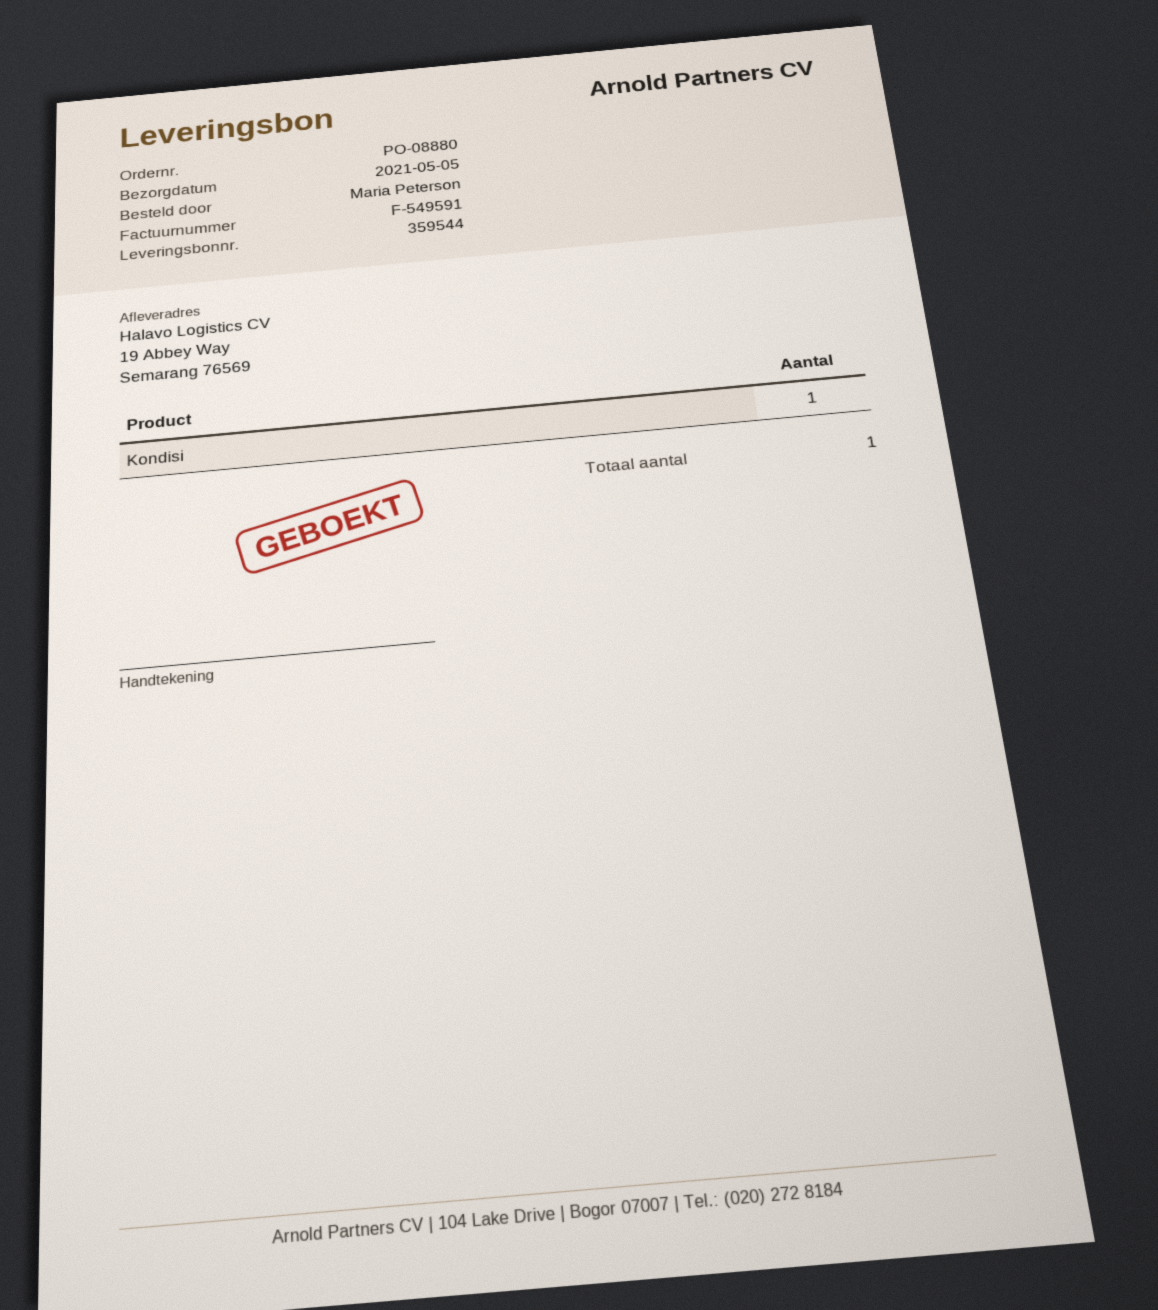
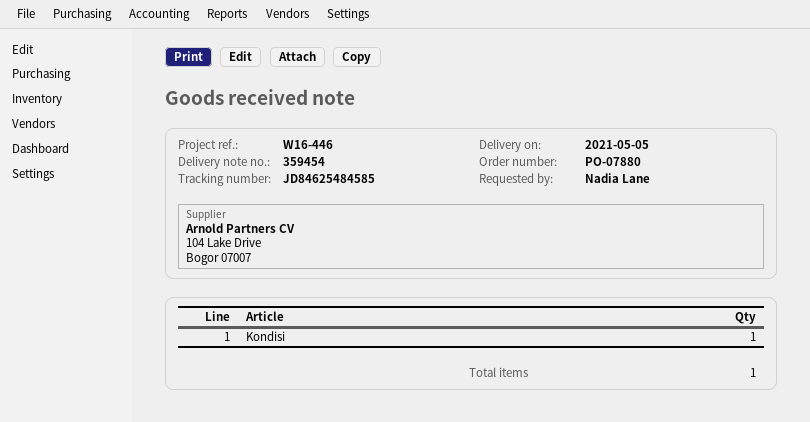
order number: PO-08880 -> PO-07880
delivery note number: 359544 -> 359454
ordered by: Maria Peterson -> Nadia Lane

